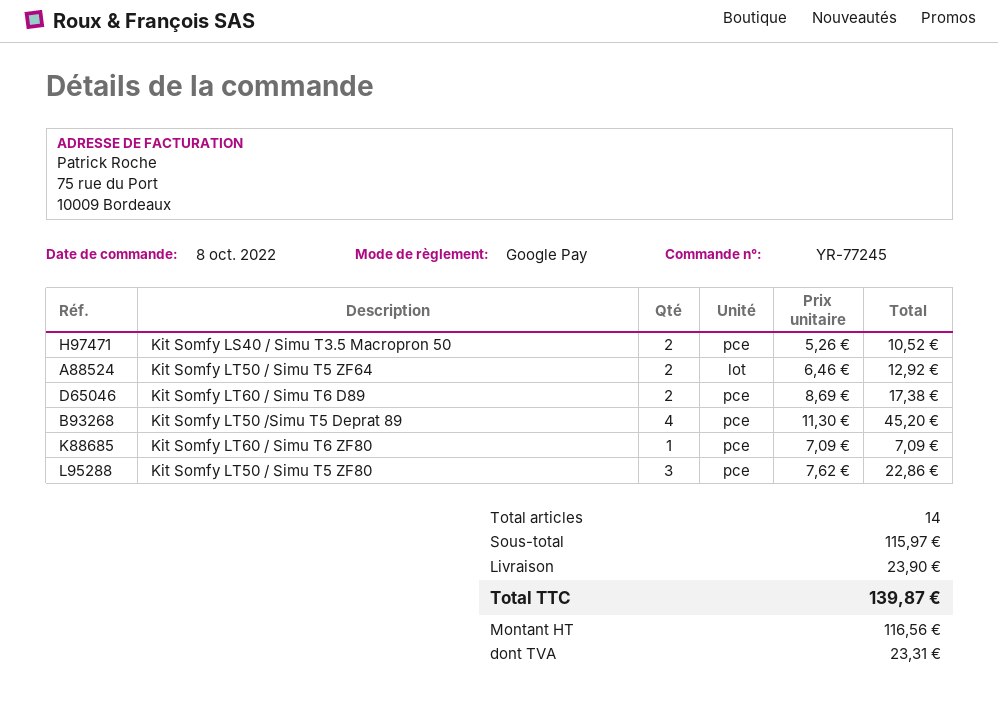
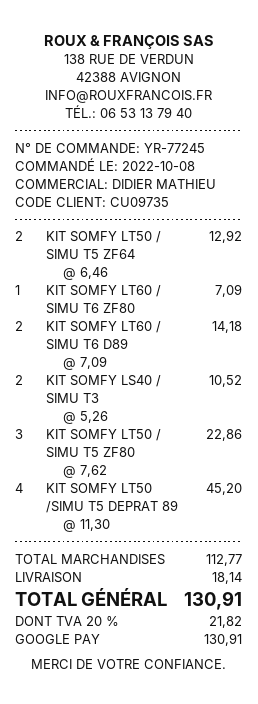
Kit Somfy LT60 / Simu T6 D89: 2 x 8.69 = 17.38 -> 2 x 7.09 = 14.18
subtotal: 115.97 -> 112.77
shipping: 23.90 -> 18.14
tax: 23.31 -> 21.82
total: 139.87 -> 130.91

